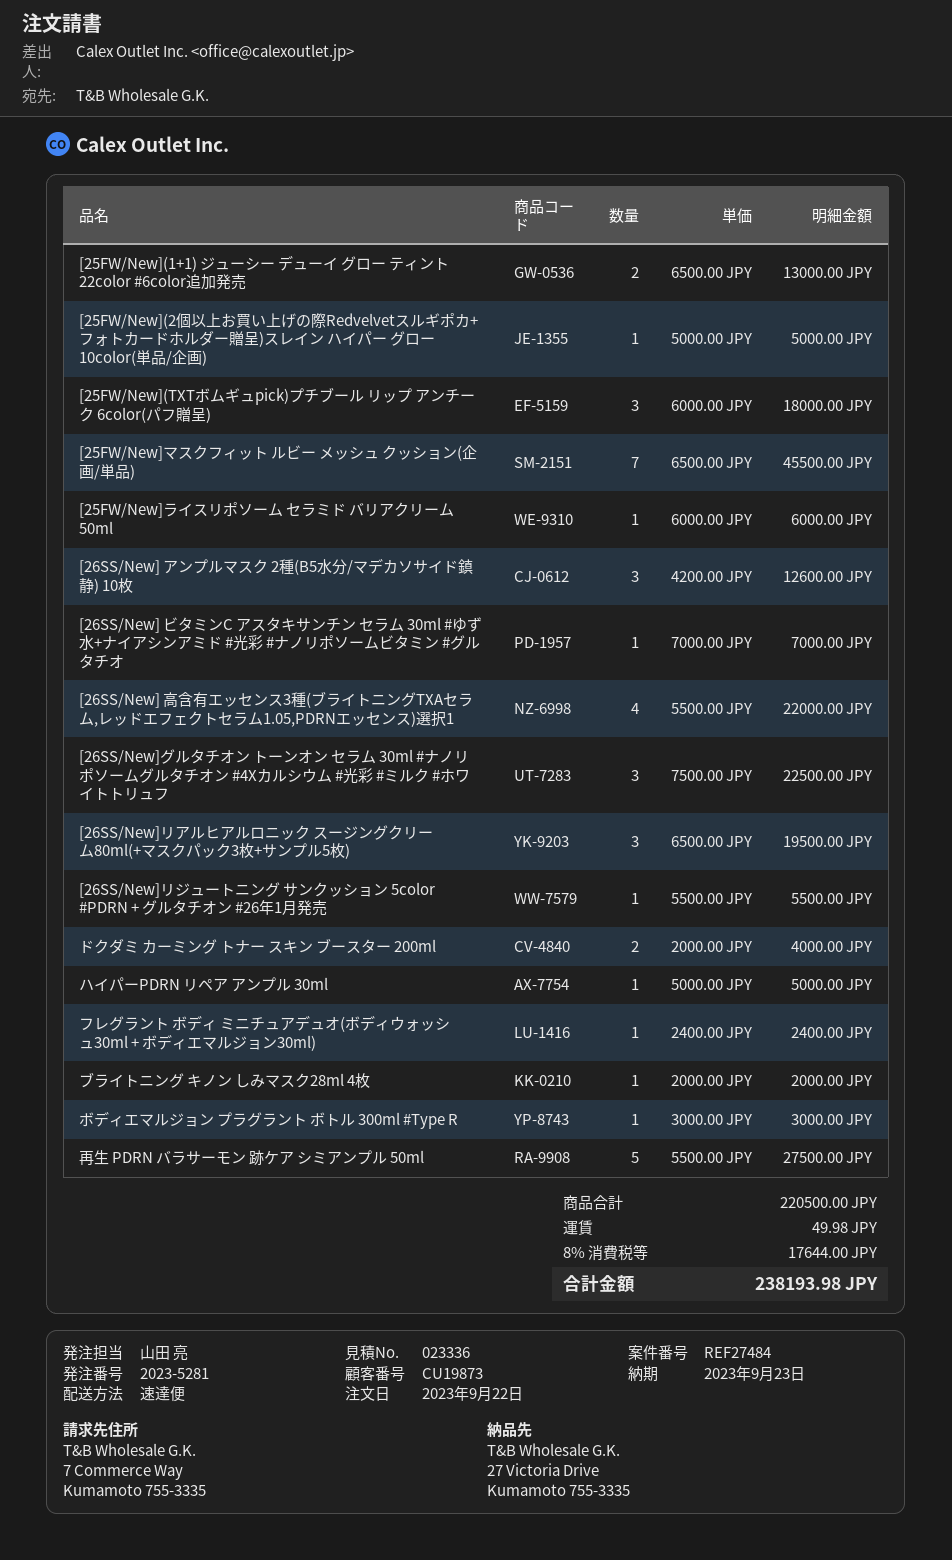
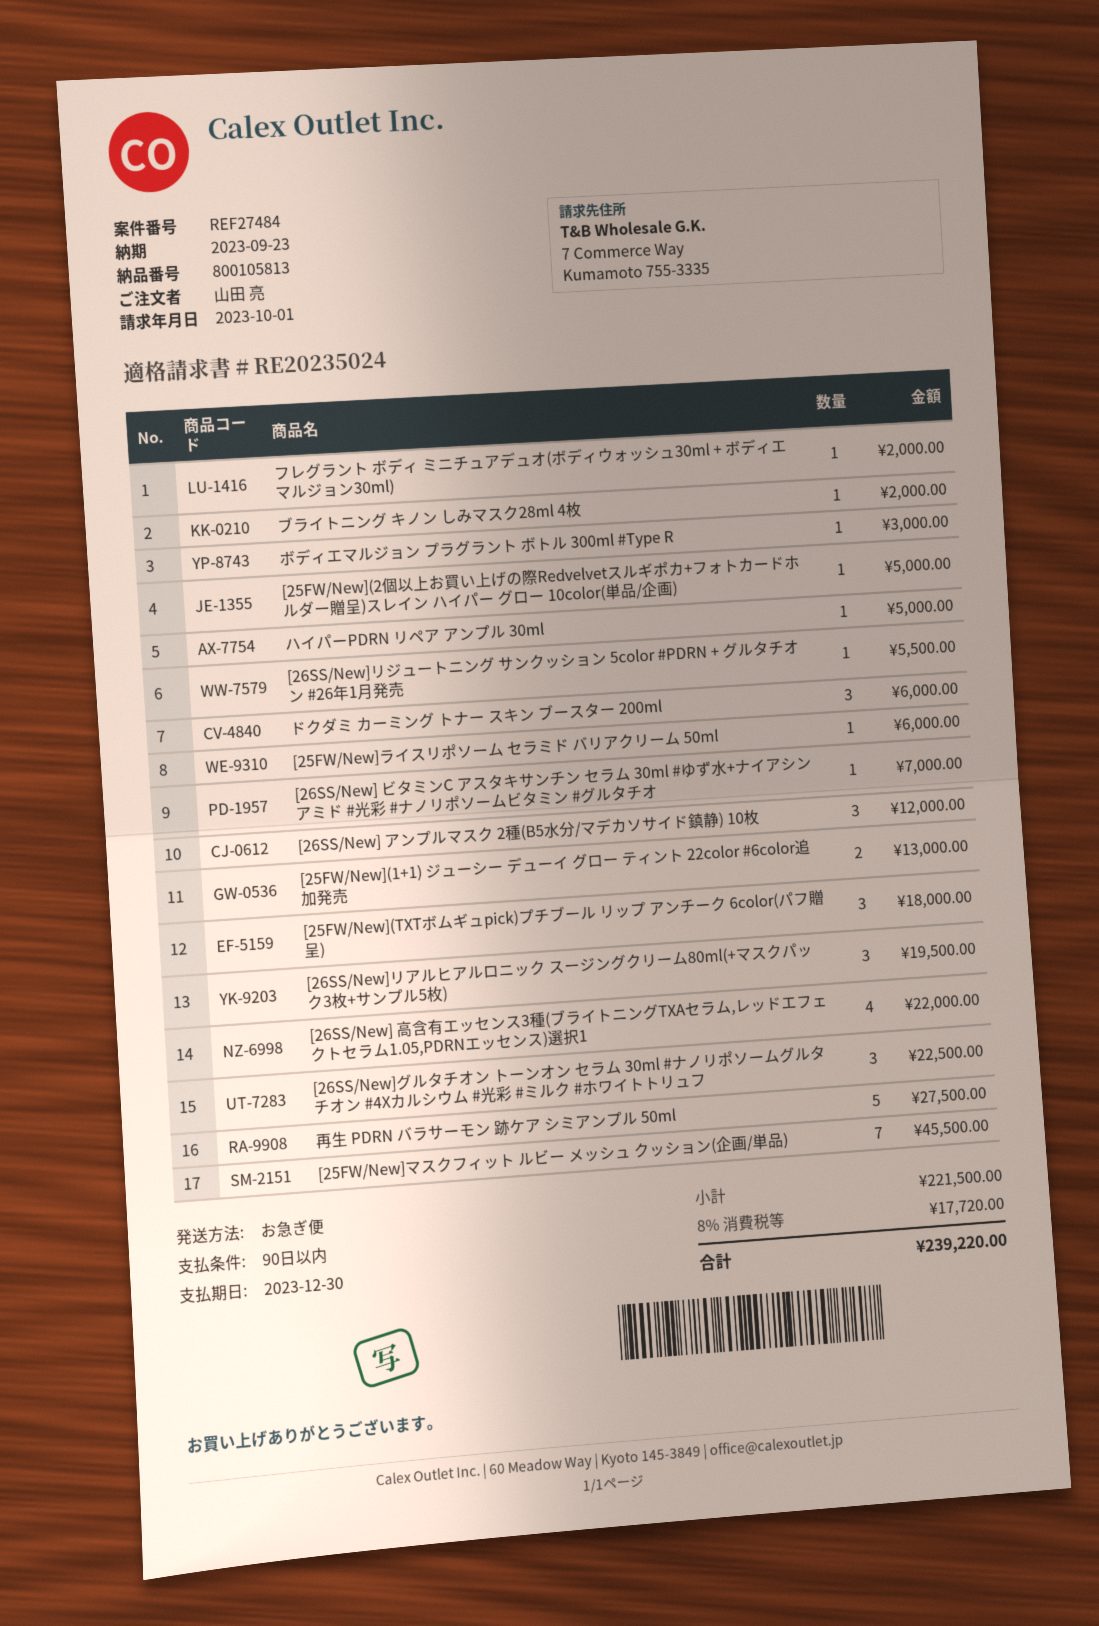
[26SS/New] アンプルマスク 2種(B5水分/マデカソサイド鎮静) 10枚: 3 for 12600.00 -> 3 for 12000.00
ドクダミ カーミング トナー スキン ブースター 200ml: 2 for 4000.00 -> 3 for 6000.00
フレグラント ボディ ミニチュアデュオ(ボディウォッシュ30ml + ボディエマルジョン30ml): 1 for 2400.00 -> 1 for 2000.00
subtotal: 220500.00 -> 221500.00
shipping: 49.98 -> none
tax: 8% = 17644.00 -> 8% = 17720.00
total: 238193.98 -> 239220.00

